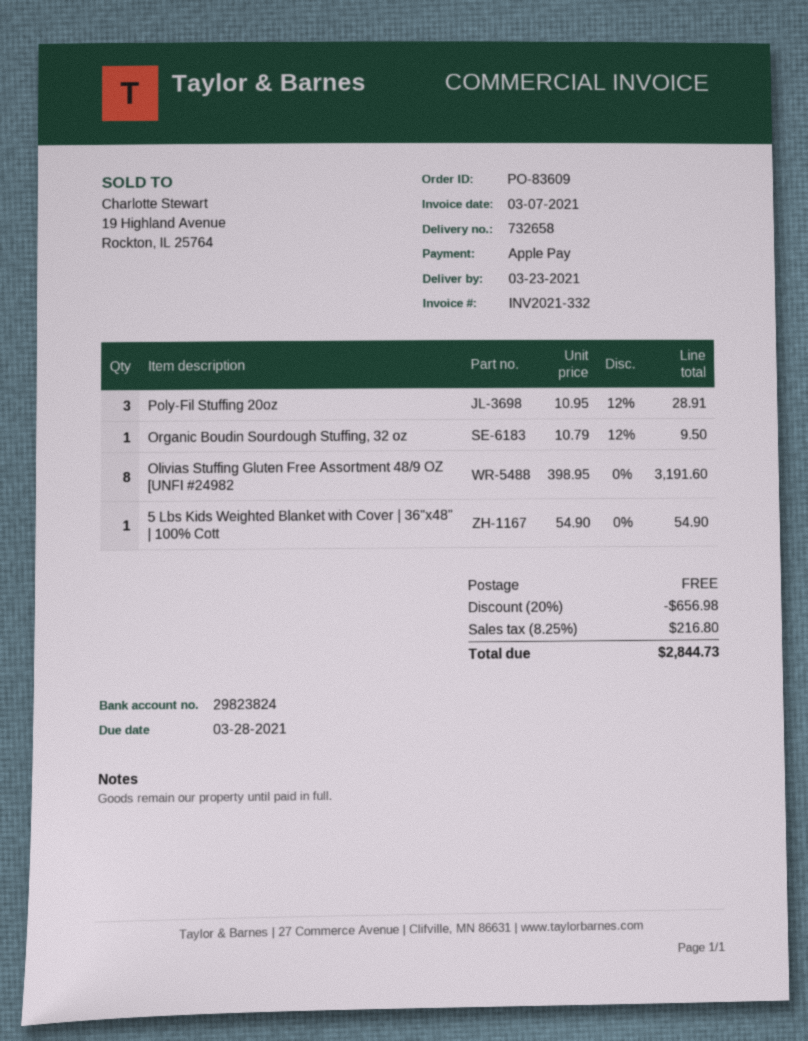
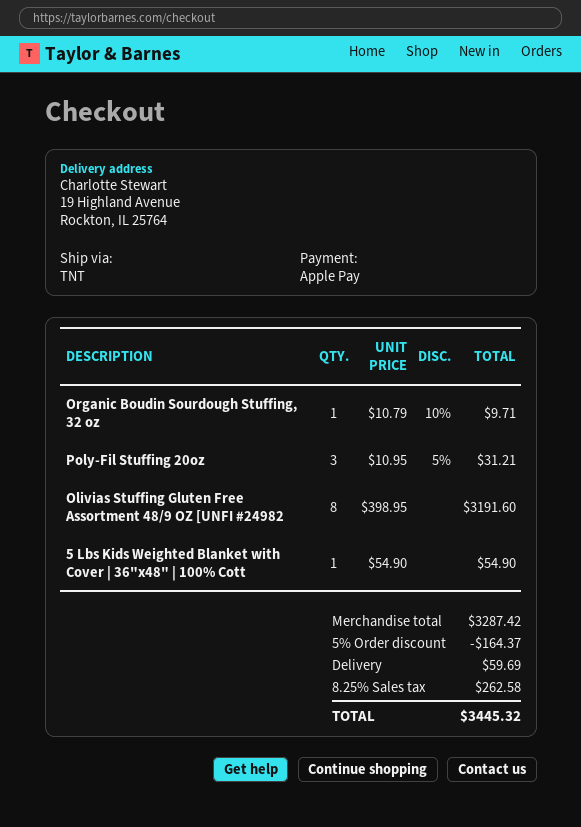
Poly-Fil Stuffing 20oz: 3 x 10.95 - 12% = 28.91 -> 3 x 10.95 - 5% = 31.21
Organic Boudin Sourdough Stuffing, 32 oz: 1 x 10.79 - 12% = 9.50 -> 1 x 10.79 - 10% = 9.71
discount: 20% = 656.98 -> 5% = 164.37
shipping: 0.00 -> 59.69
tax: 8.25% = 216.80 -> 8.25% = 262.58
total: 2844.73 -> 3445.32

